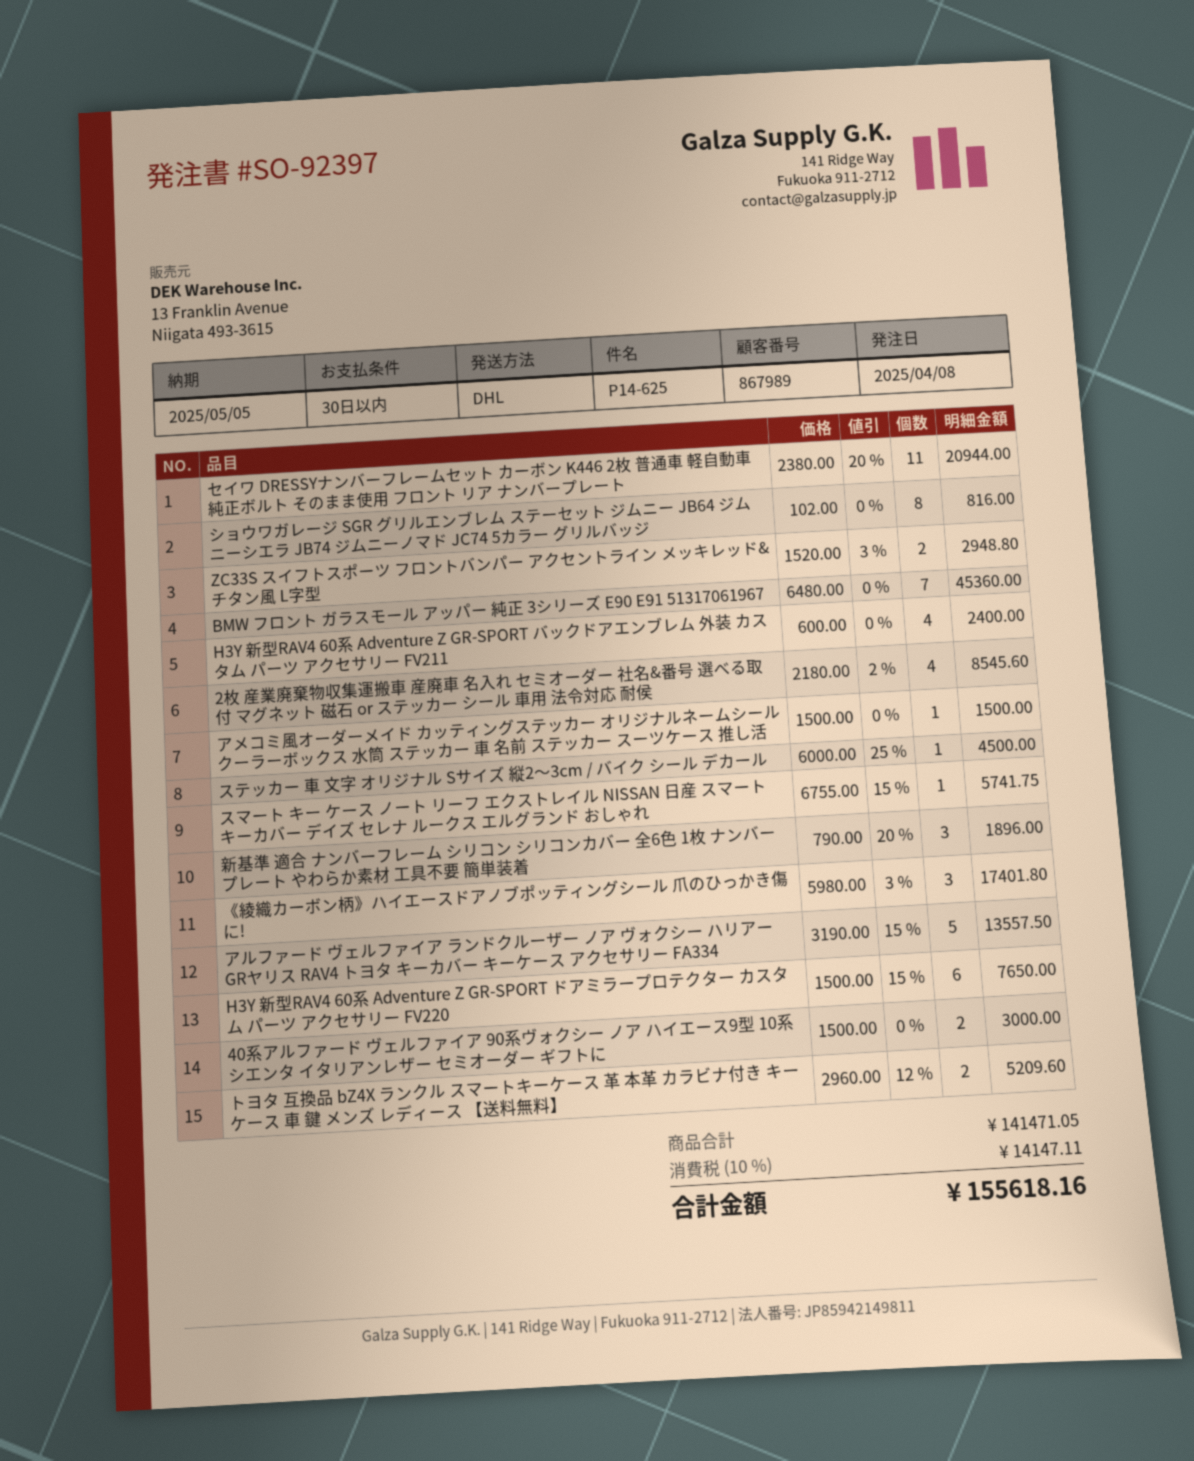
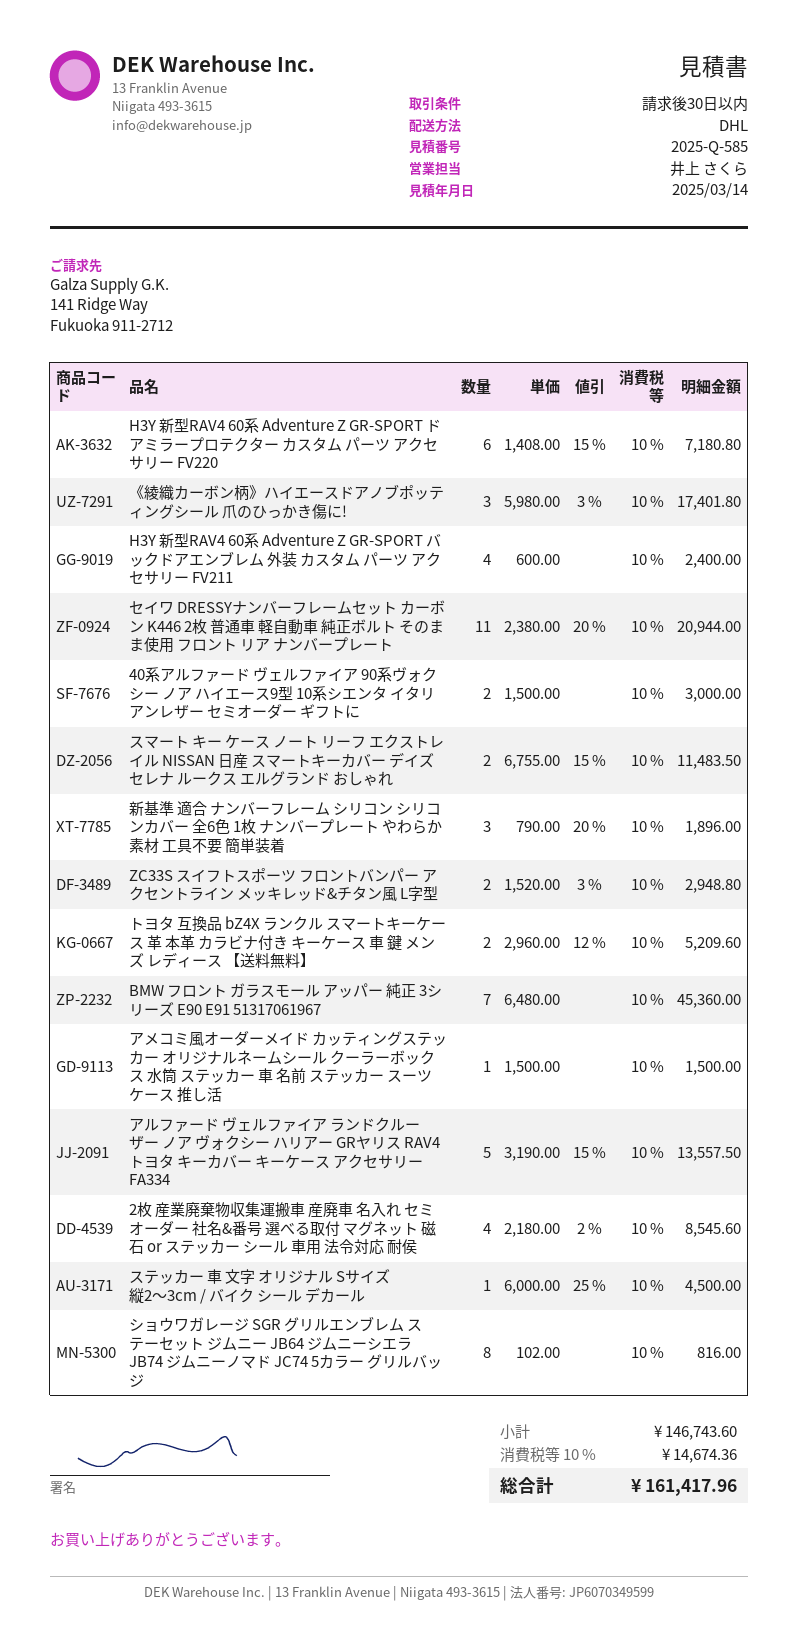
スマート キー ケース ノート リーフ エクストレイル NISSAN 日産 スマートキーカバー デイズ セレナ ルークス エルグランド おしゃれ: 1 x 6755.00 - 15% = 5741.75 -> 2 x 6755.00 - 15% = 11483.50
H3Y 新型RAV4 60系 Adventure Z GR-SPORT ドアミラープロテクター カスタム パーツ アクセサリー FV220: 6 x 1500.00 - 15% = 7650.00 -> 6 x 1408.00 - 15% = 7180.80
subtotal: 141471.05 -> 146743.60
tax: 10% = 14147.11 -> 10% = 14674.36
total: 155618.16 -> 161417.96

